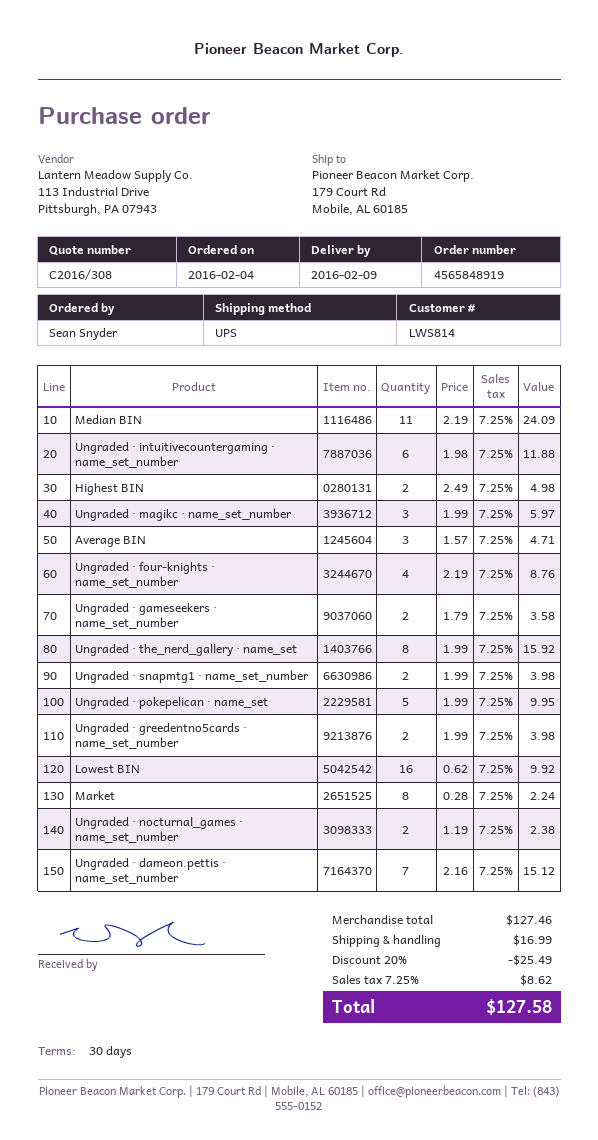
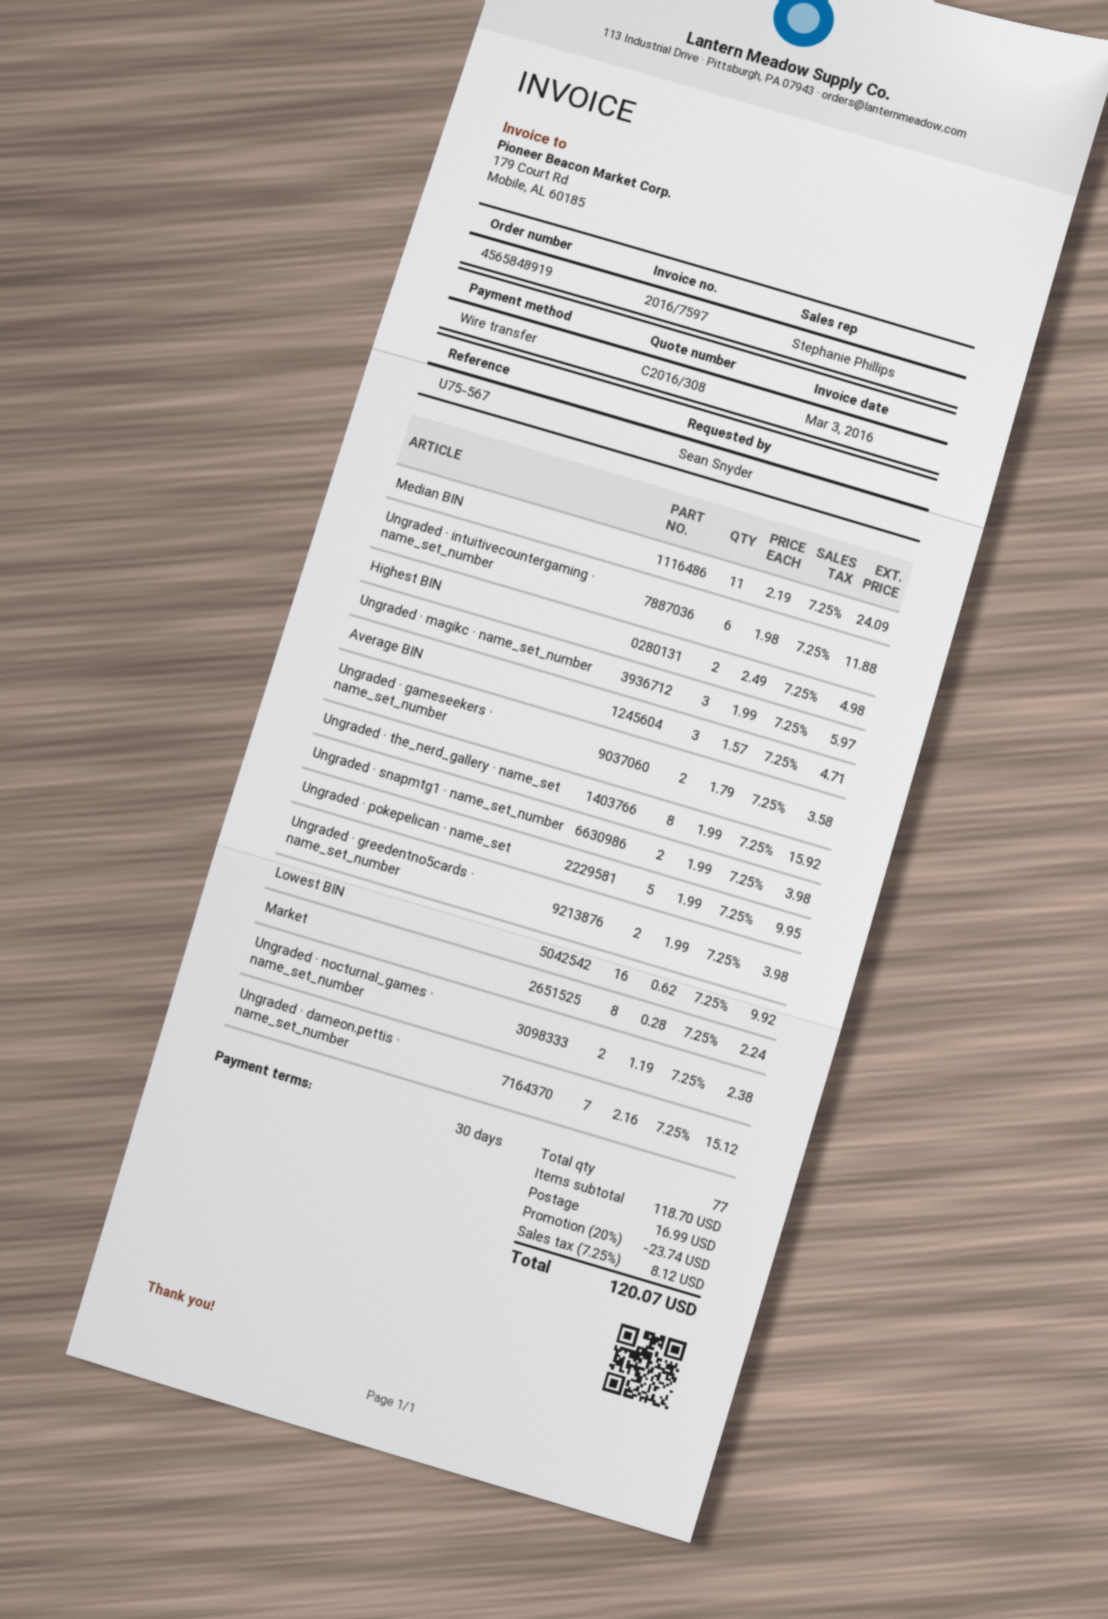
Ungraded · four-knights · name_set_number: 4 x 2.19 = 8.76 -> none
subtotal: 127.46 -> 118.70
discount: 20% = 25.49 -> 20% = 23.74
tax: 7.25% = 8.62 -> 7.25% = 8.12
total: 127.58 -> 120.07

